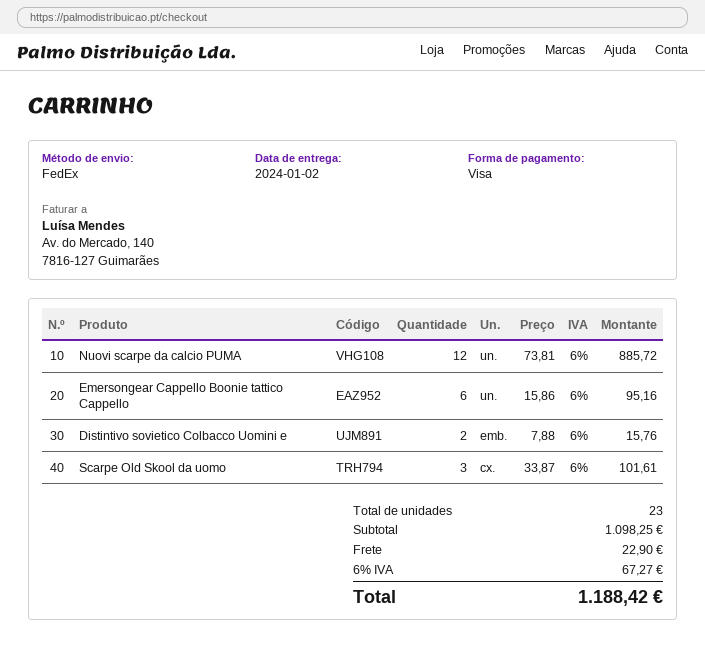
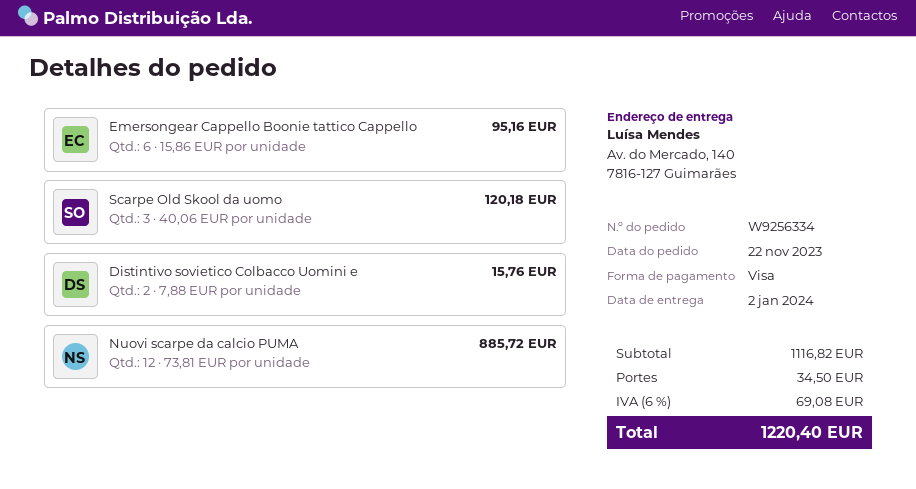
Scarpe Old Skool da uomo: 3 x 33.87 = 101.61 -> 3 x 40.06 = 120.18
subtotal: 1098.25 -> 1116.82
shipping: 22.90 -> 34.50
tax: 6% = 67.27 -> 6% = 69.08
total: 1188.42 -> 1220.40

